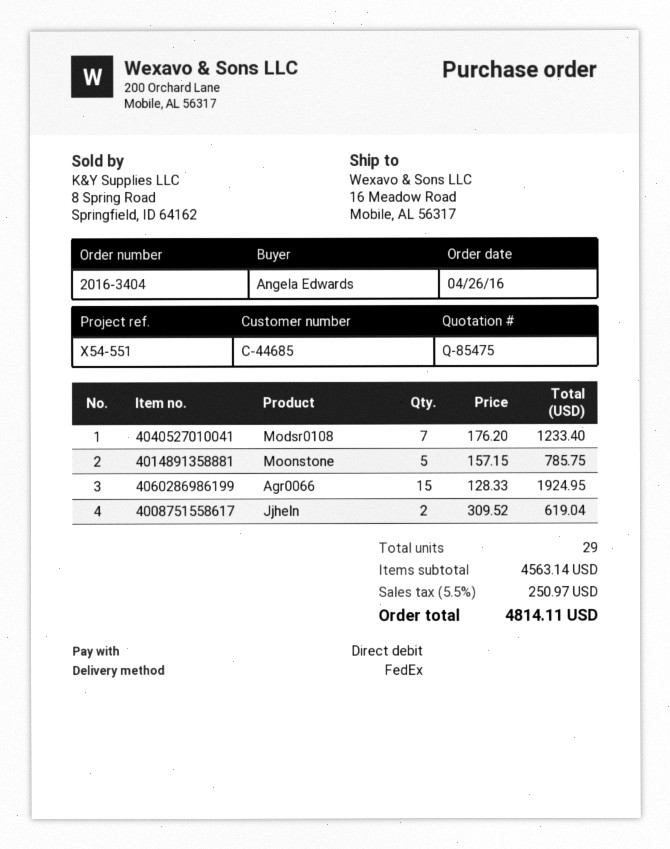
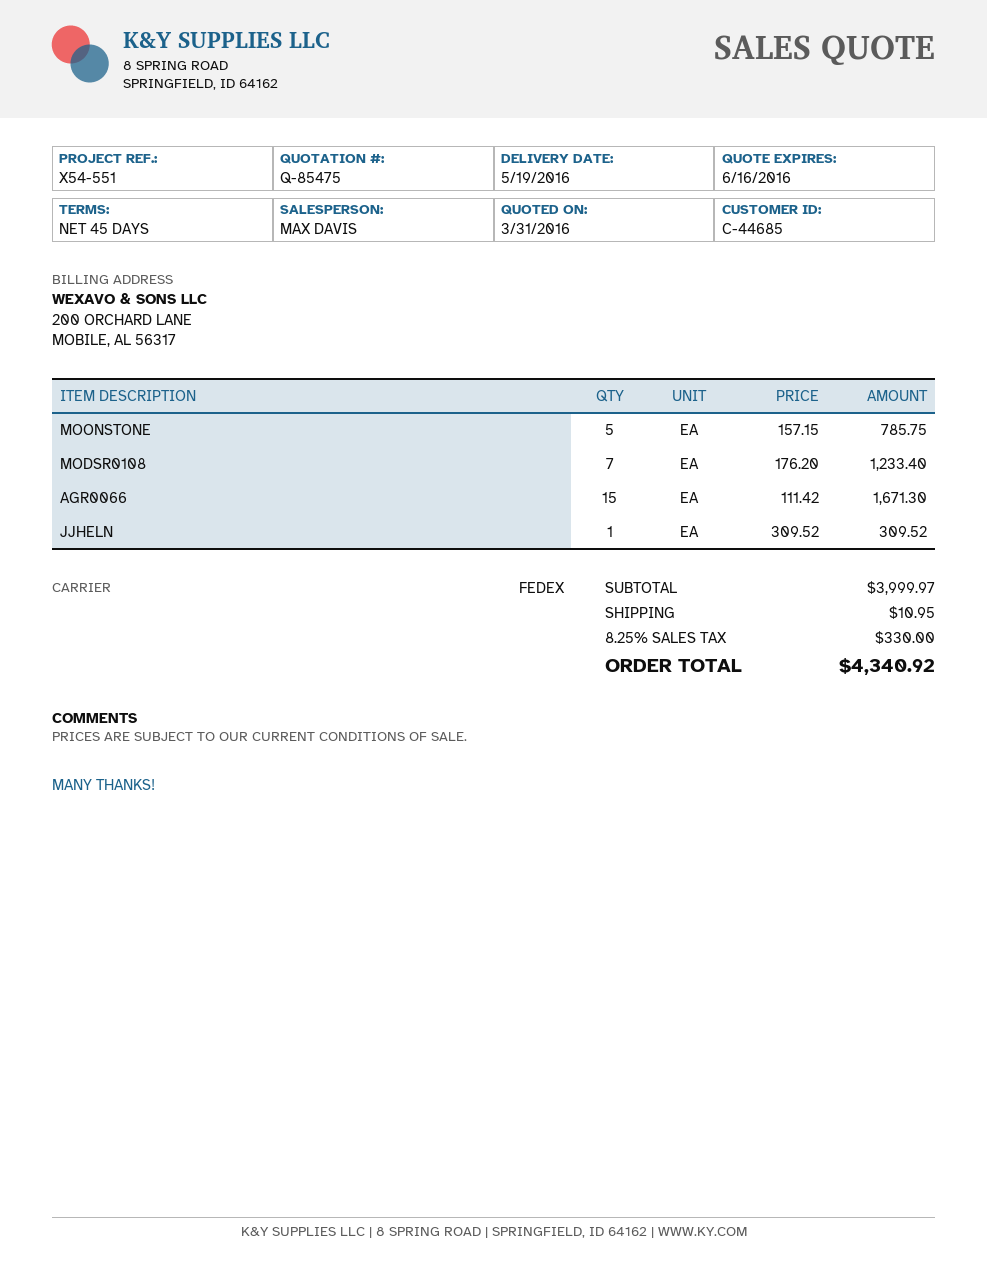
Agr0066: 15 x 128.33 = 1924.95 -> 15 x 111.42 = 1671.30
Jjheln: 2 x 309.52 = 619.04 -> 1 x 309.52 = 309.52
subtotal: 4563.14 -> 3999.97
shipping: none -> 10.95
tax: 5.5% = 250.97 -> 8.25% = 330.00
total: 4814.11 -> 4340.92

